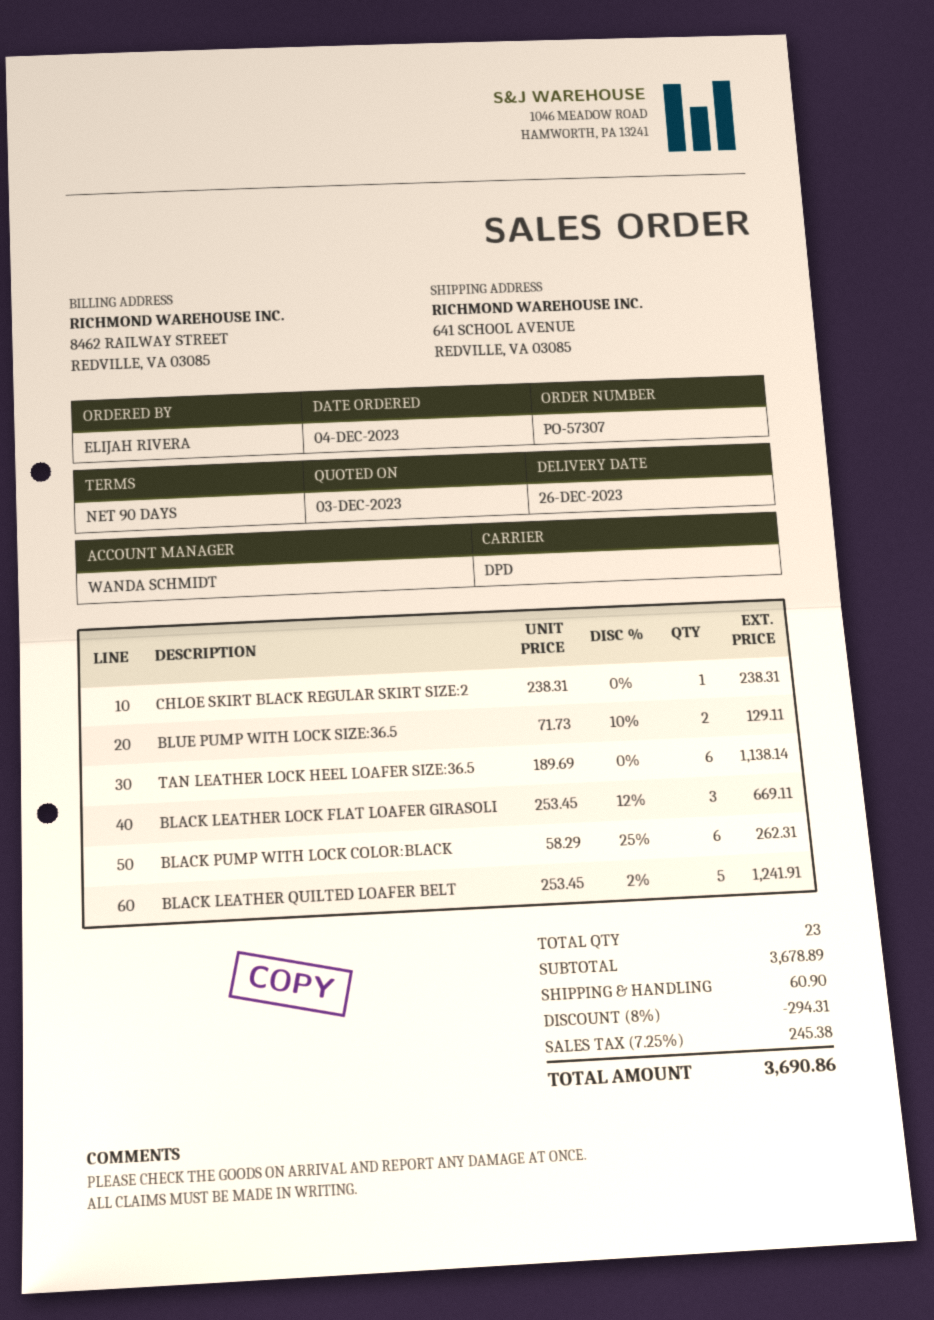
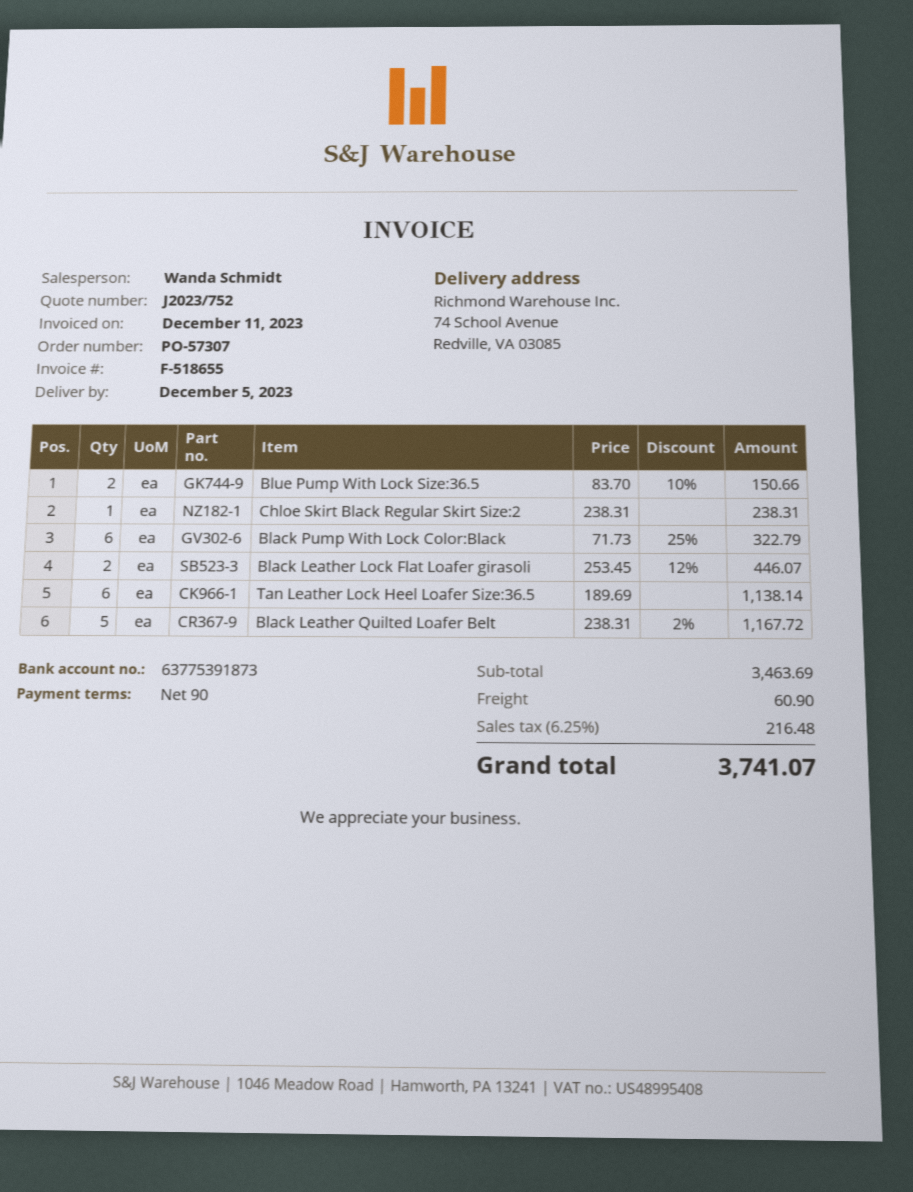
delivery date: 2023-12-26 -> 2023-12-05
ship to: 641 SCHOOL AVENUE, REDVILLE, VA 03085 -> 74 School Avenue, Redville, VA 03085
BLUE PUMP WITH LOCK SIZE:36.5: 2 x 71.73 - 10% = 129.11 -> 2 x 83.70 - 10% = 150.66
BLACK LEATHER LOCK FLAT LOAFER GIRASOLI: 3 x 253.45 - 12% = 669.11 -> 2 x 253.45 - 12% = 446.07
BLACK PUMP WITH LOCK COLOR:BLACK: 6 x 58.29 - 25% = 262.31 -> 6 x 71.73 - 25% = 322.79
BLACK LEATHER QUILTED LOAFER BELT: 5 x 253.45 - 2% = 1241.91 -> 5 x 238.31 - 2% = 1167.72
subtotal: 3678.89 -> 3463.69
discount: 8% = 294.31 -> none
tax: 7.25% = 245.38 -> 6.25% = 216.48
total: 3690.86 -> 3741.07

